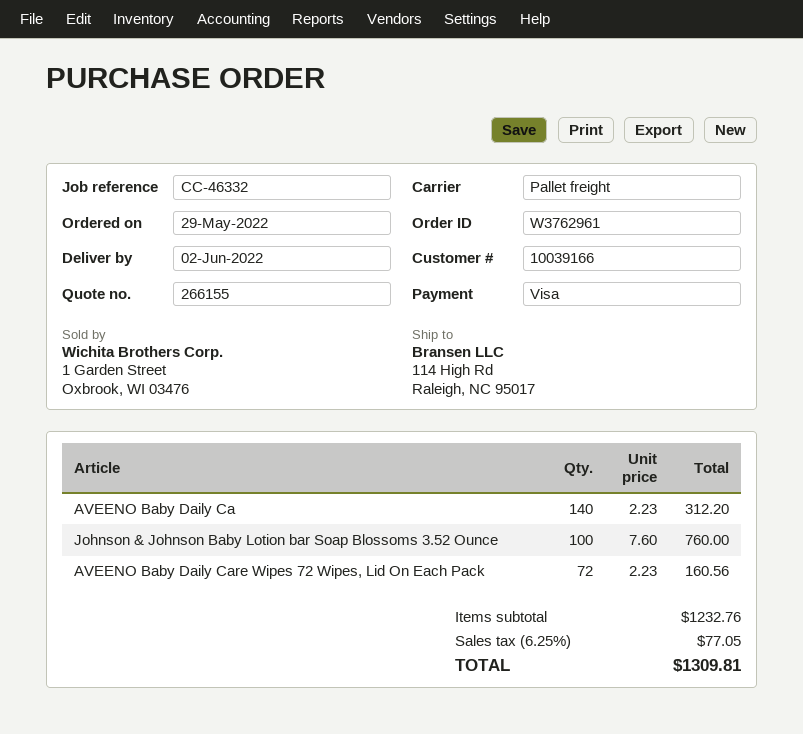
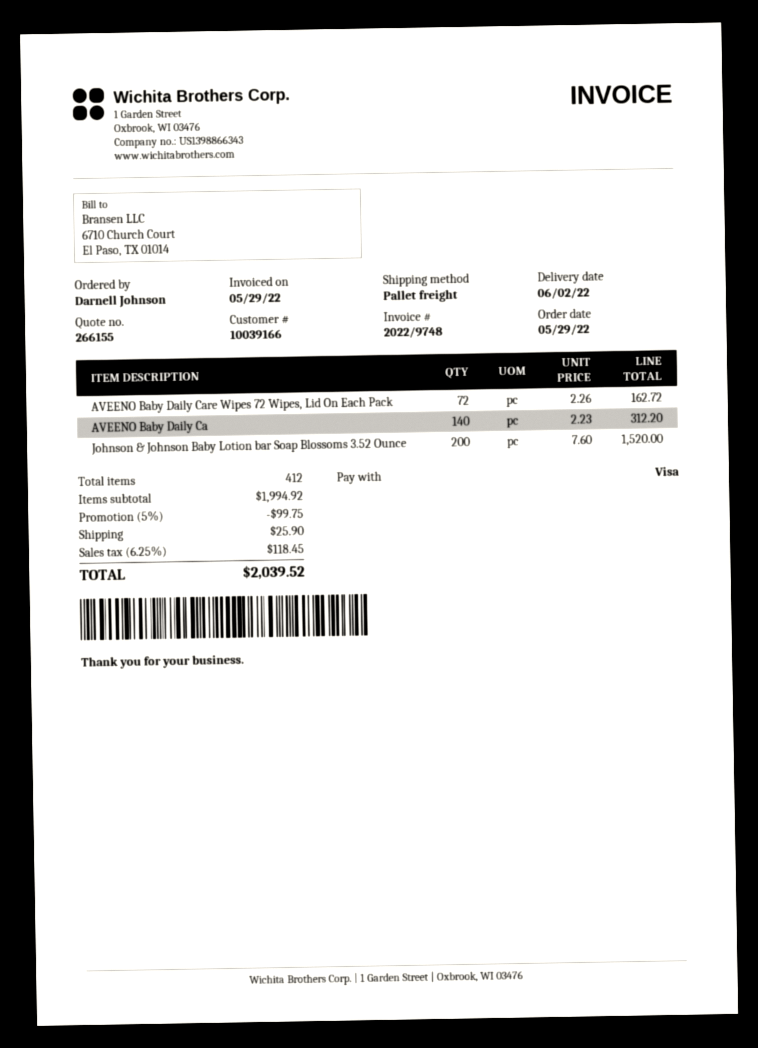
Johnson & Johnson Baby Lotion bar Soap Blossoms 3.52 Ounce: 100 x 7.60 = 760.00 -> 200 x 7.60 = 1520.00
AVEENO Baby Daily Care Wipes 72 Wipes, Lid On Each Pack: 72 x 2.23 = 160.56 -> 72 x 2.26 = 162.72
subtotal: 1232.76 -> 1994.92
discount: none -> 5% = 99.75
shipping: none -> 25.90
tax: 6.25% = 77.05 -> 6.25% = 118.45
total: 1309.81 -> 2039.52

